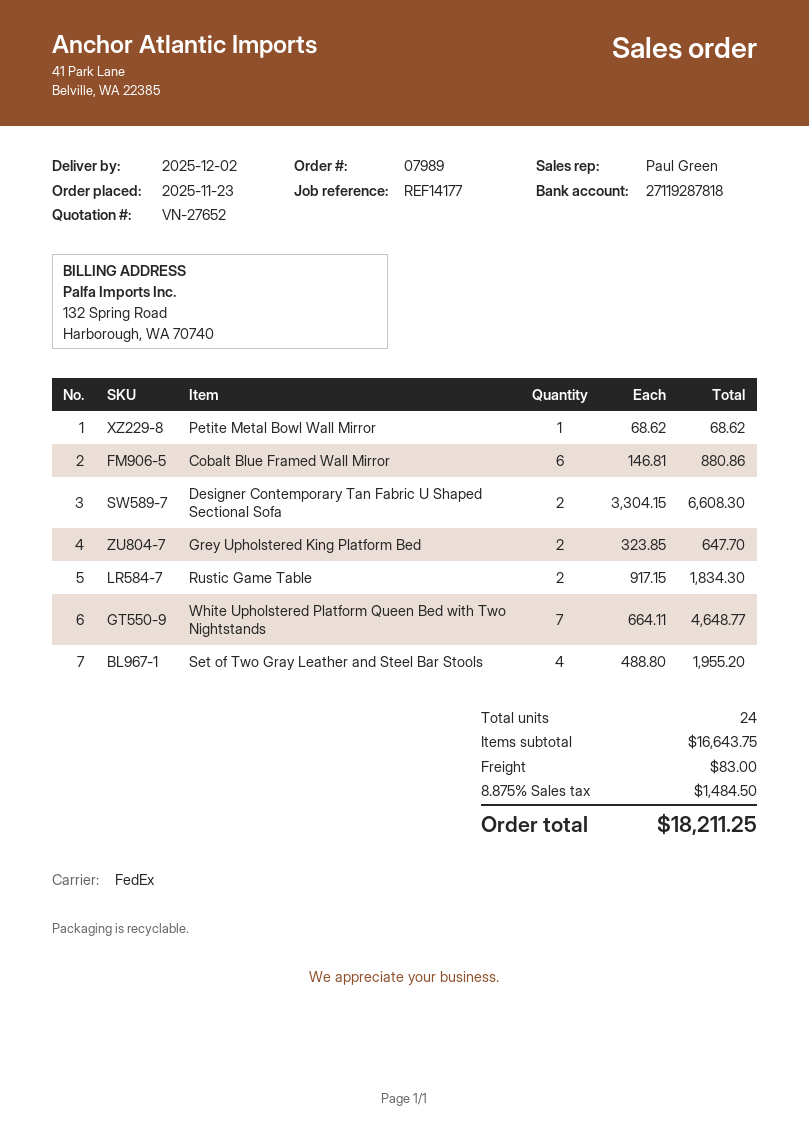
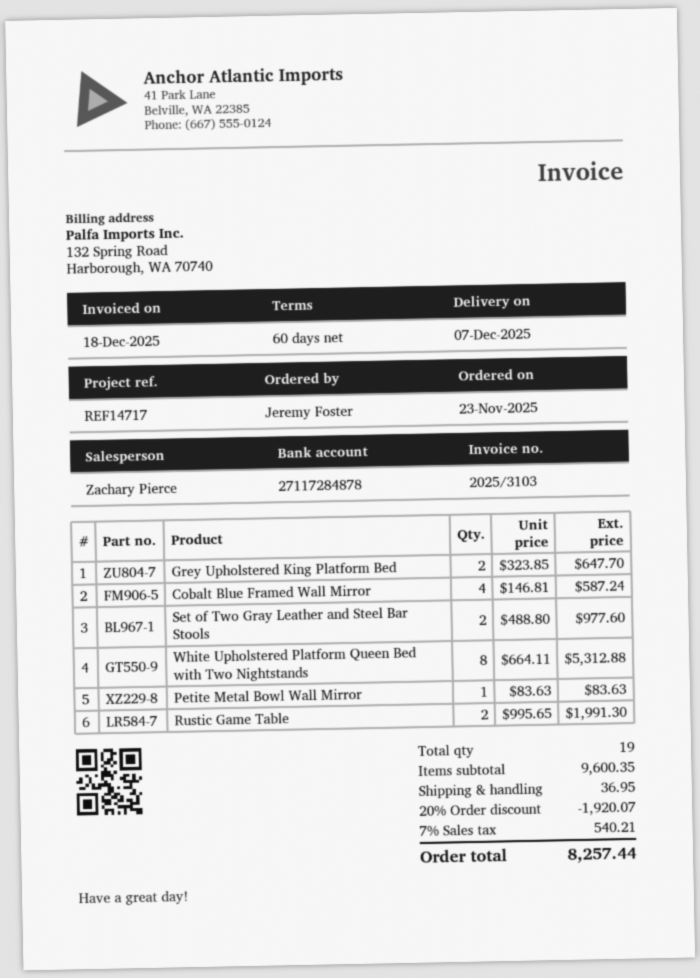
delivery date: 2025-12-02 -> 2025-12-07
reference: REF14177 -> REF14717
sales rep: Paul Green -> Zachary Pierce
bank account: 27119287818 -> 27117284878
Petite Metal Bowl Wall Mirror: 1 x 68.62 = 68.62 -> 1 x 83.63 = 83.63
Cobalt Blue Framed Wall Mirror: 6 x 146.81 = 880.86 -> 4 x 146.81 = 587.24
Designer Contemporary Tan Fabric U Shaped Sectional Sofa: 2 x 3304.15 = 6608.30 -> none
Rustic Game Table: 2 x 917.15 = 1834.30 -> 2 x 995.65 = 1991.30
White Upholstered Platform Queen Bed with Two Nightstands: 7 x 664.11 = 4648.77 -> 8 x 664.11 = 5312.88
Set of Two Gray Leather and Steel Bar Stools: 4 x 488.80 = 1955.20 -> 2 x 488.80 = 977.60
total quantity: 24 -> 19
subtotal: 16643.75 -> 9600.35
discount: none -> 20% = 1920.07
shipping: 83.00 -> 36.95
tax: 8.875% = 1484.50 -> 7% = 540.21
total: 18211.25 -> 8257.44

